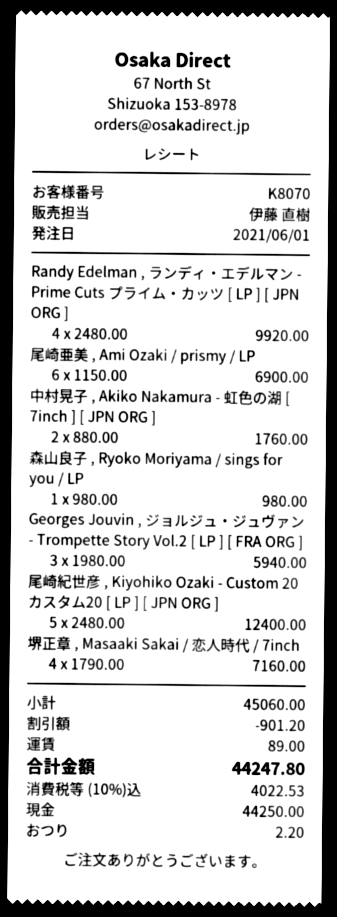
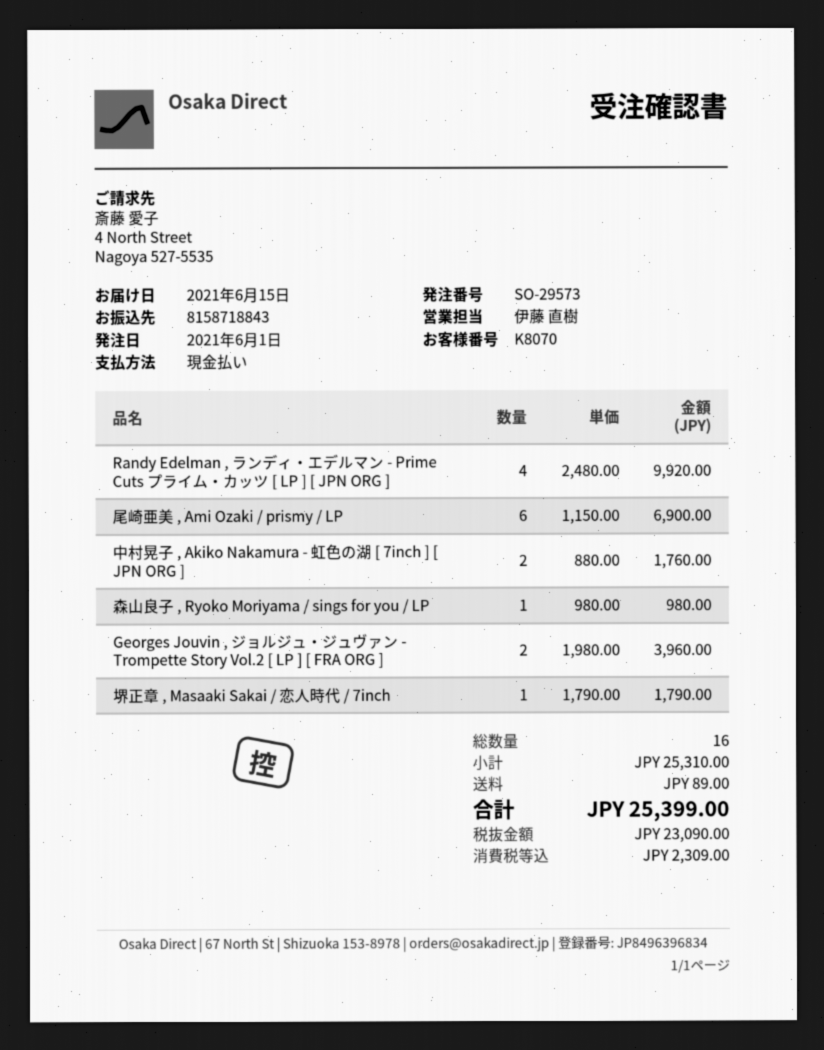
Georges Jouvin , ジョルジュ・ジュヴァン - Trompette Story Vol.2 [ LP ] [ FRA ORG ]: 3 x 1980.00 = 5940.00 -> 2 x 1980.00 = 3960.00
尾崎紀世彦 , Kiyohiko Ozaki - Custom 20 カスタム20 [ LP ] [ JPN ORG ]: 5 x 2480.00 = 12400.00 -> none
堺正章 , Masaaki Sakai / 恋人時代 / 7inch: 4 x 1790.00 = 7160.00 -> 1 x 1790.00 = 1790.00
subtotal: 45060.00 -> 25310.00
discount: 901.20 -> none
tax: 4022.53 -> 2309.00
total: 44247.80 -> 25399.00

